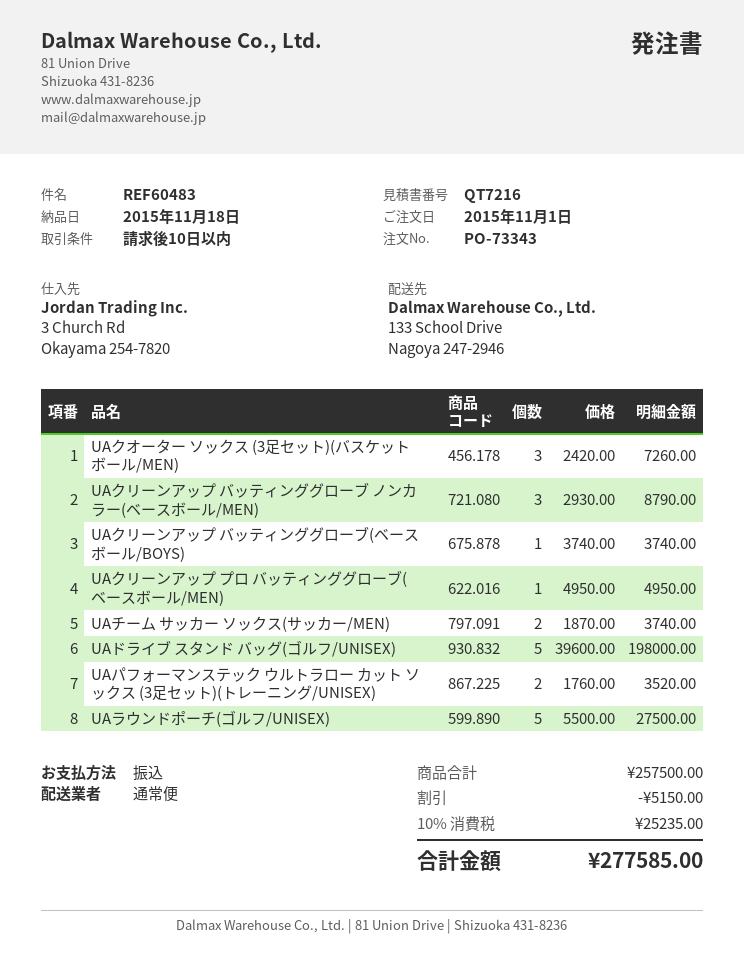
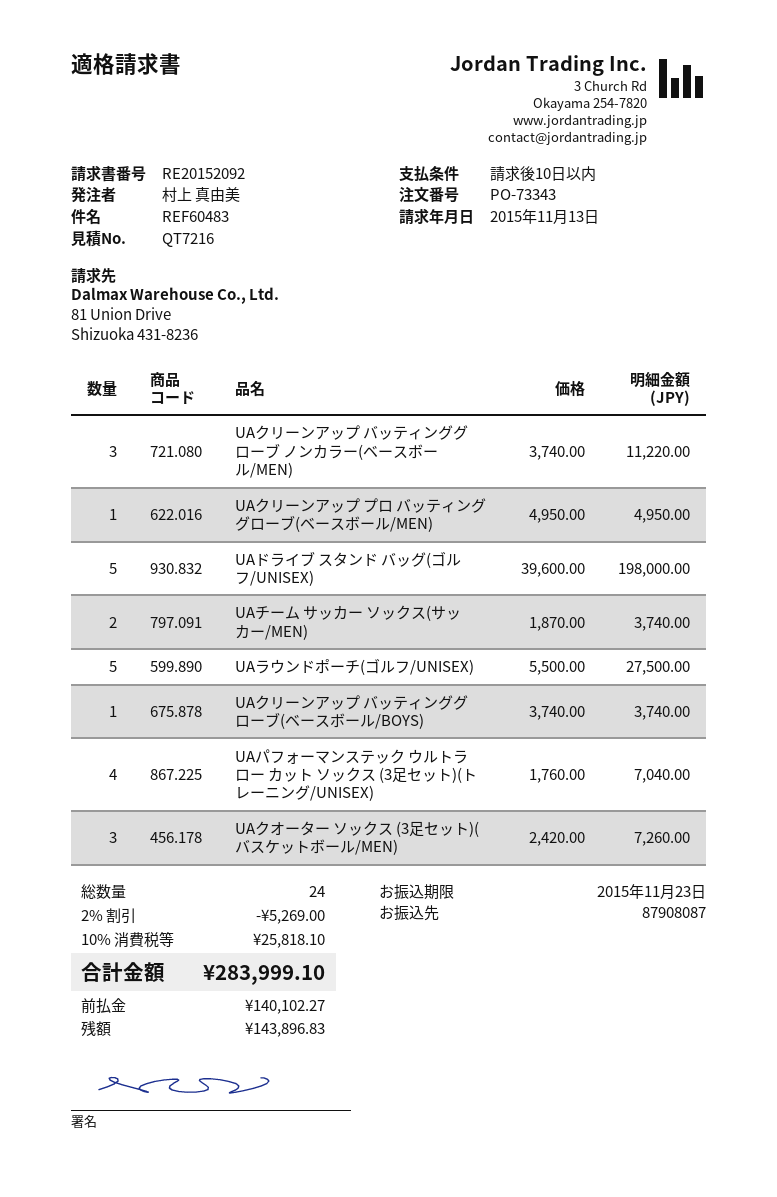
UAクリーンアップ バッティンググローブ ノンカラー(ベースボール/MEN): 3 x 2930.00 = 8790.00 -> 3 x 3740.00 = 11220.00
UAパフォーマンステック ウルトラロー カット ソックス (3足セット)(トレーニング/UNISEX): 2 x 1760.00 = 3520.00 -> 4 x 1760.00 = 7040.00
discount: 5150.00 -> 5269.00
tax: 10% = 25235.00 -> 10% = 25818.10
total: 277585.00 -> 283999.10

